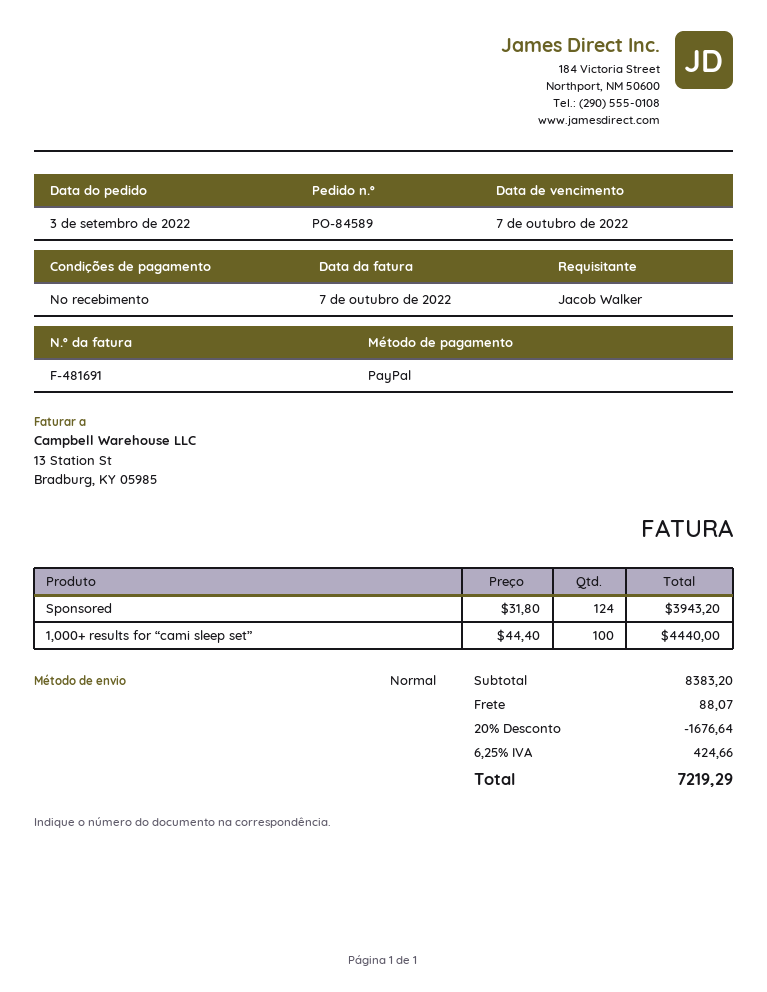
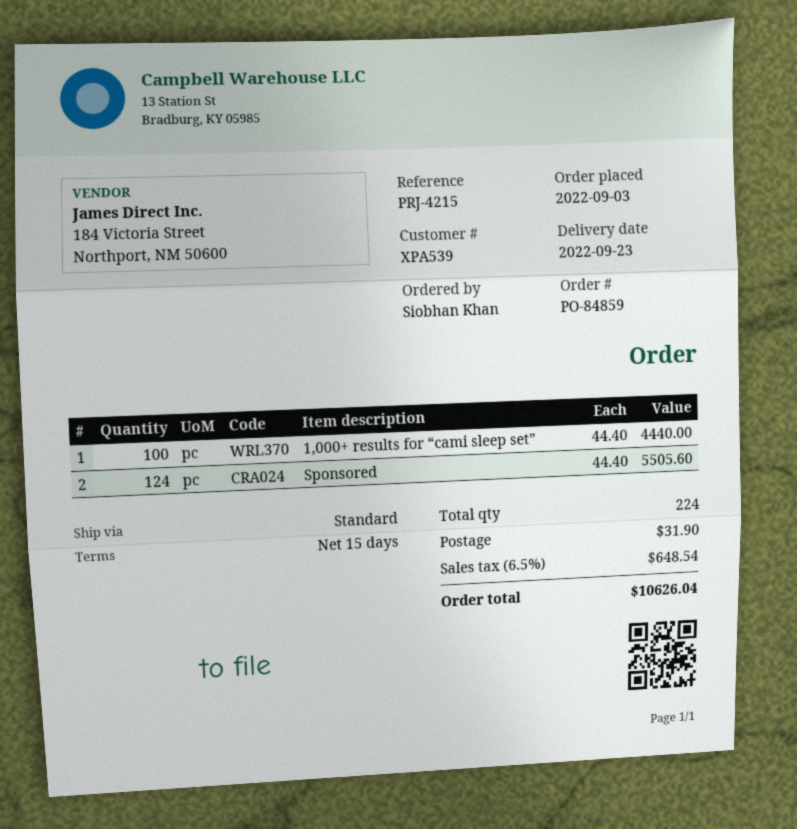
order number: PO-84589 -> PO-84859
payment terms: on receipt -> 15 days
ordered by: Jacob Walker -> Siobhan Khan
Sponsored: 124 x 31.80 = 3943.20 -> 124 x 44.40 = 5505.60
discount: 20% = 1676.64 -> none
shipping: 88.07 -> 31.90
tax: 6.25% = 424.66 -> 6.5% = 648.54
total: 7219.29 -> 10626.04

